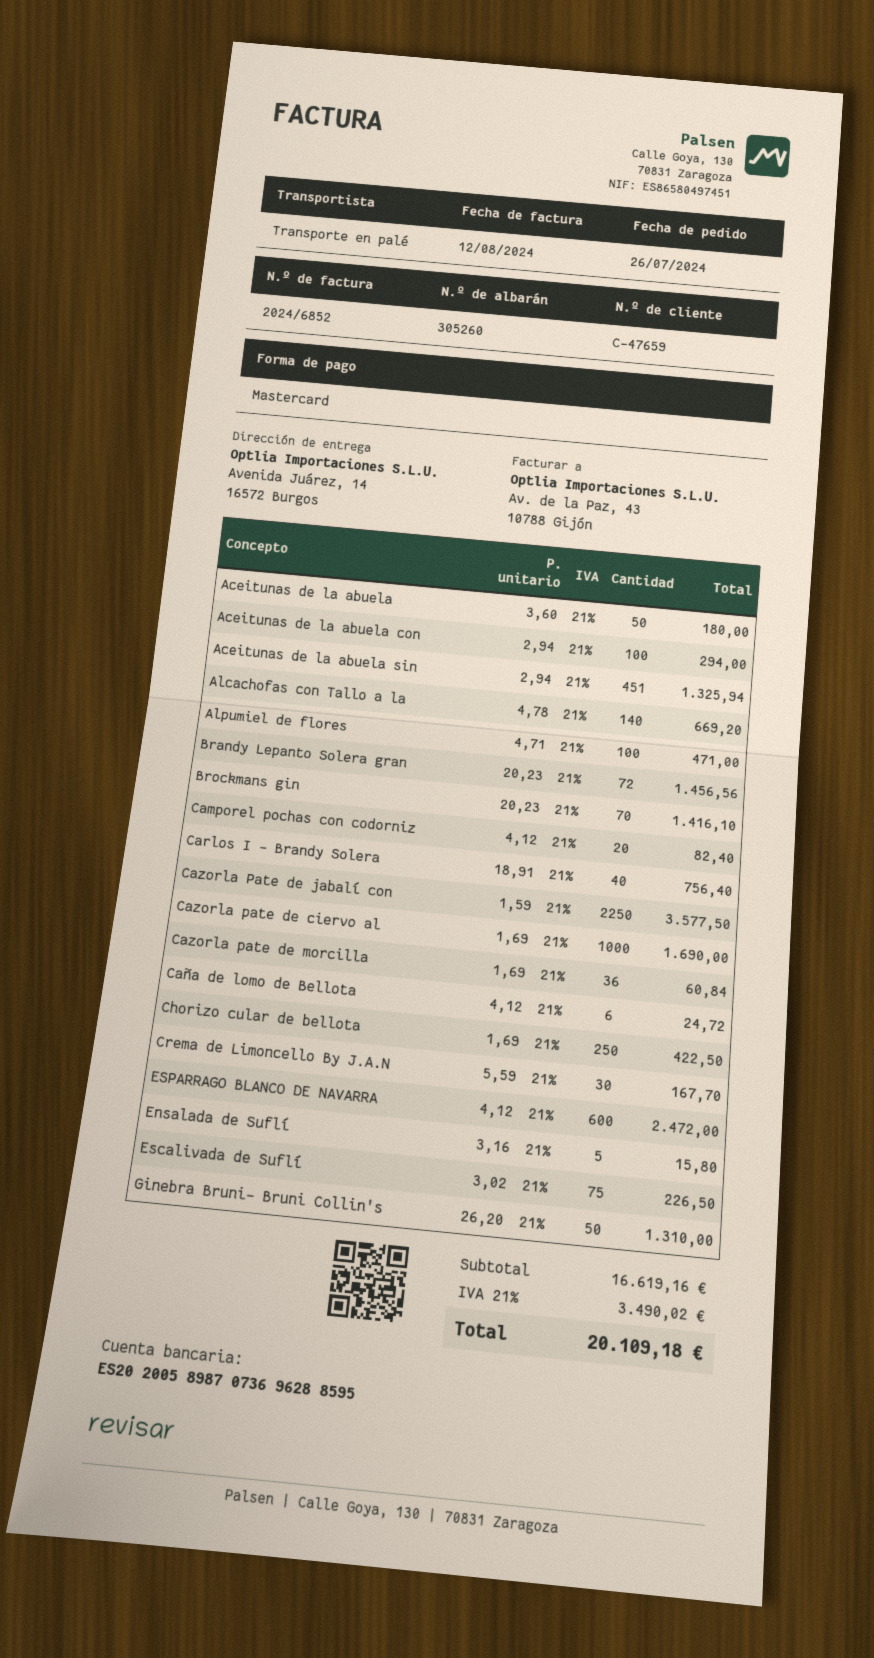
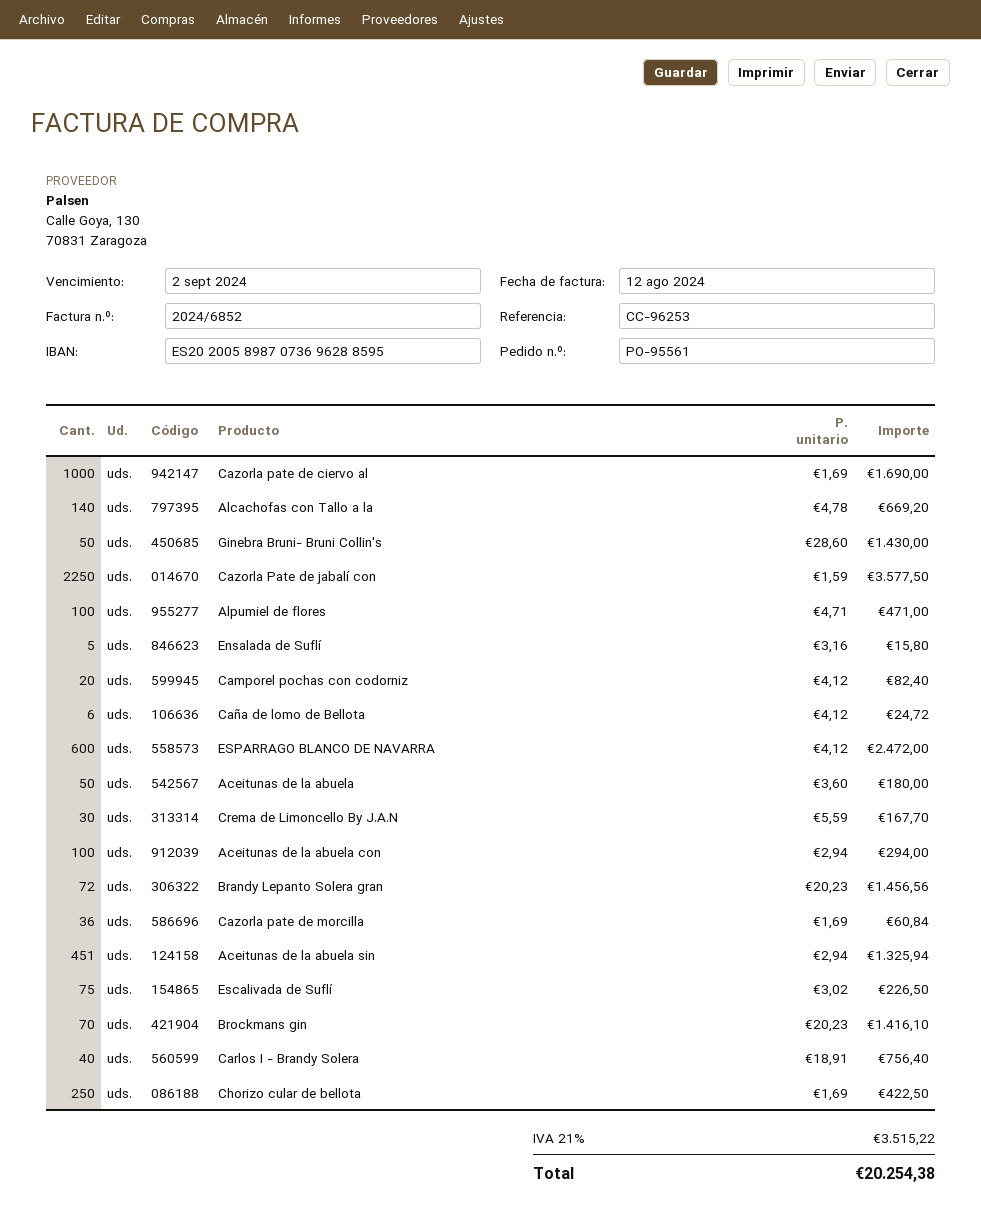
Ginebra Bruni- Bruni Collin's: 50 x 26.20 = 1310.00 -> 50 x 28.60 = 1430.00
tax: 21% = 3490.02 -> 21% = 3515.22
total: 20109.18 -> 20254.38

